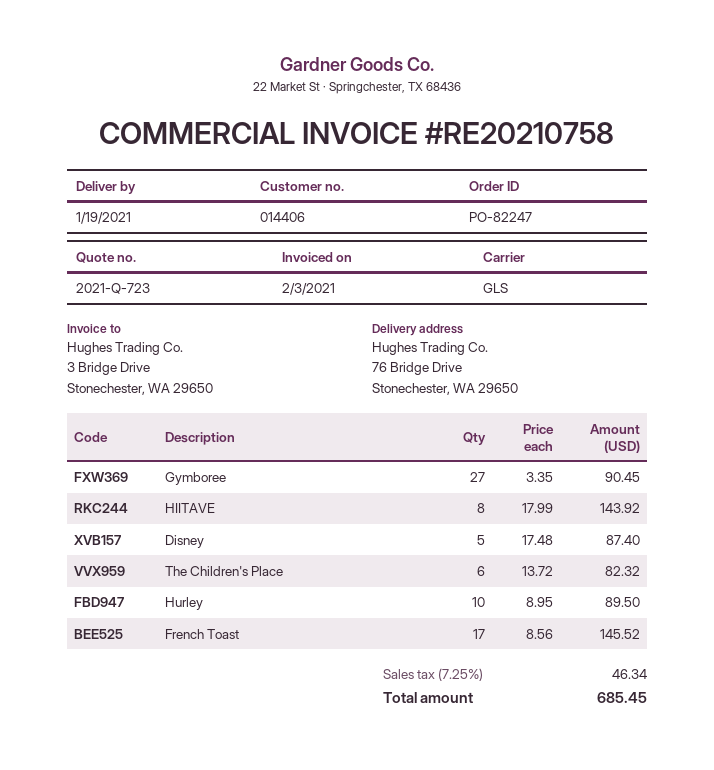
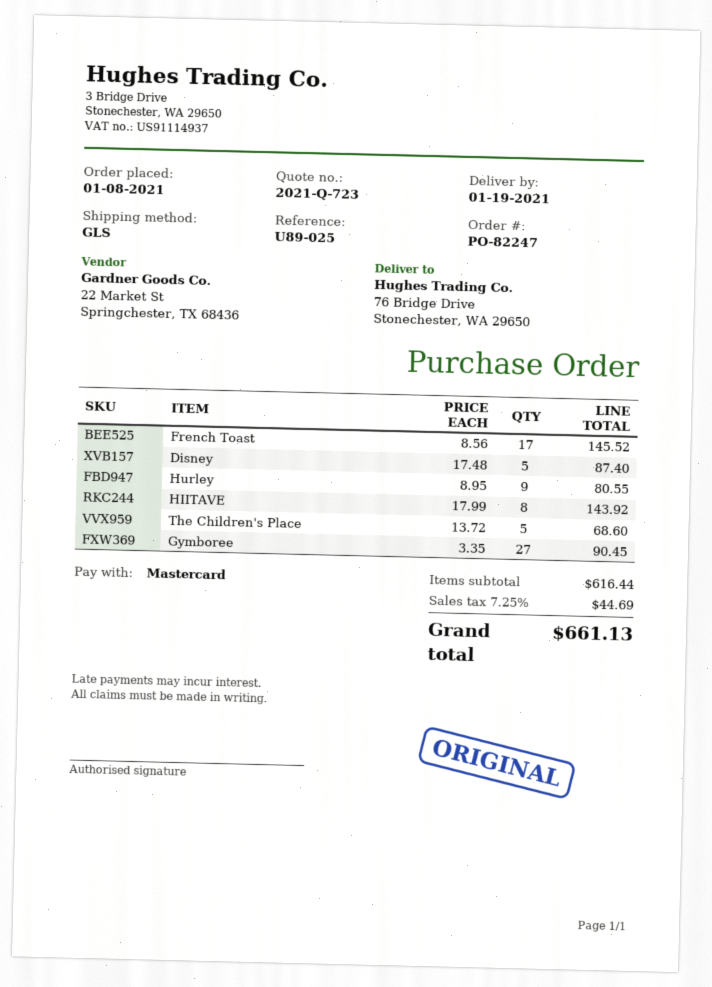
The Children's Place: 6 x 13.72 = 82.32 -> 5 x 13.72 = 68.60
Hurley: 10 x 8.95 = 89.50 -> 9 x 8.95 = 80.55
tax: 7.25% = 46.34 -> 7.25% = 44.69
total: 685.45 -> 661.13

